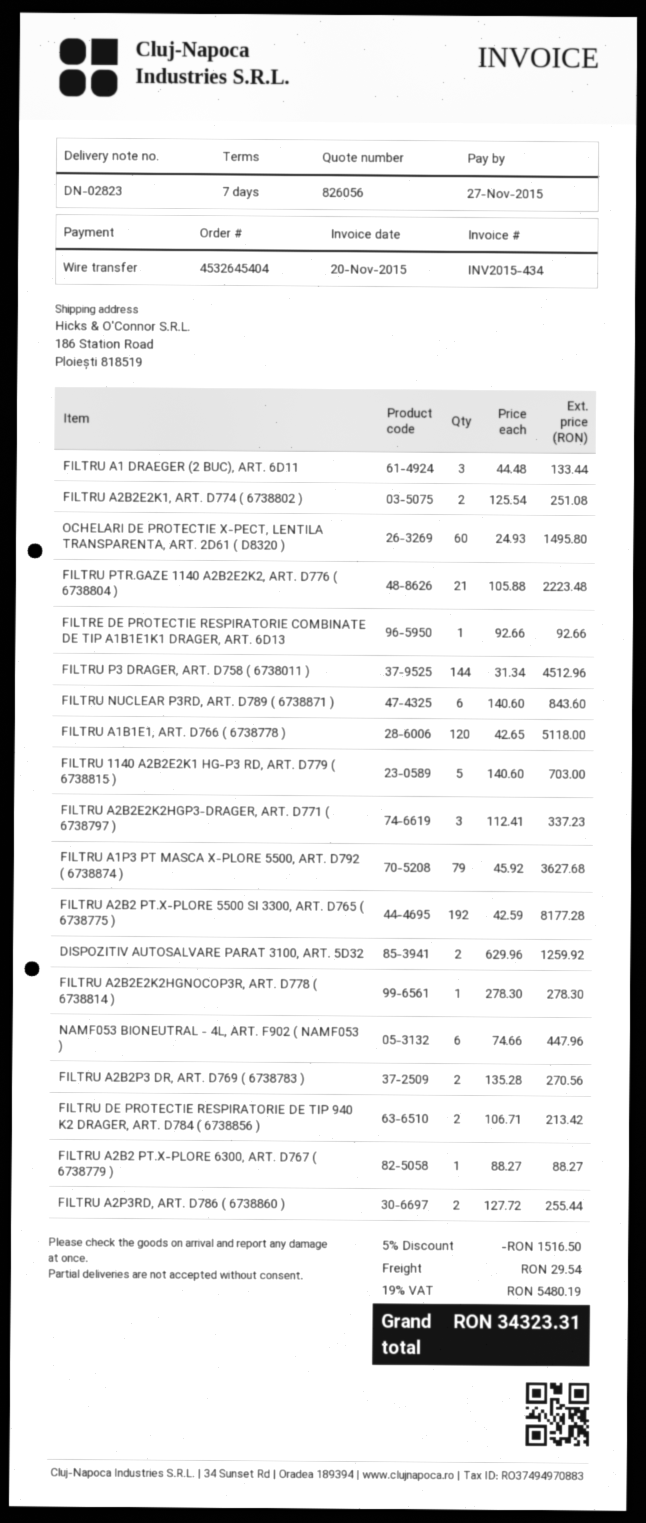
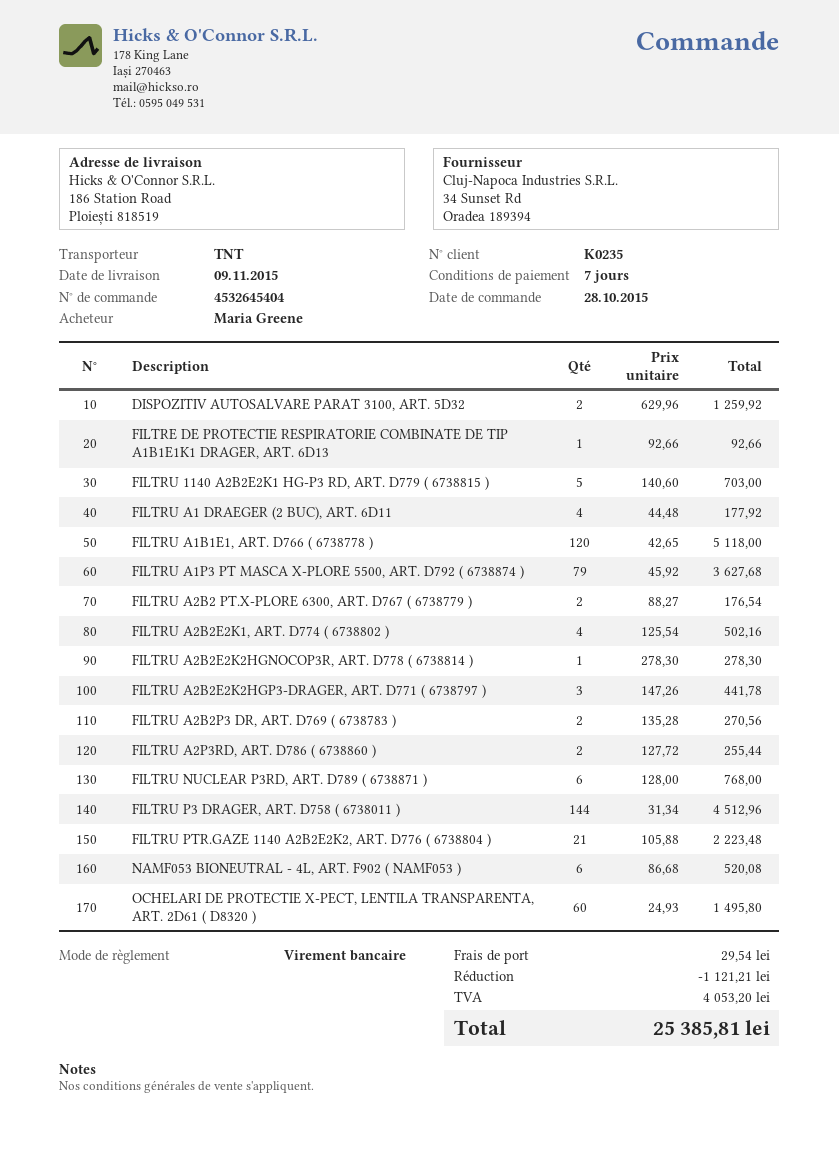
FILTRU A1 DRAEGER (2 BUC), ART. 6D11: 3 x 44.48 = 133.44 -> 4 x 44.48 = 177.92
FILTRU A2B2E2K1, ART. D774 ( 6738802 ): 2 x 125.54 = 251.08 -> 4 x 125.54 = 502.16
FILTRU NUCLEAR P3RD, ART. D789 ( 6738871 ): 6 x 140.60 = 843.60 -> 6 x 128.00 = 768.00
FILTRU A2B2E2K2HGP3-DRAGER, ART. D771 ( 6738797 ): 3 x 112.41 = 337.23 -> 3 x 147.26 = 441.78
FILTRU A2B2 PT.X-PLORE 5500 SI 3300, ART. D765 ( 6738775 ): 192 x 42.59 = 8177.28 -> none
NAMF053 BIONEUTRAL - 4L, ART. F902 ( NAMF053 ): 6 x 74.66 = 447.96 -> 6 x 86.68 = 520.08
FILTRU DE PROTECTIE RESPIRATORIE DE TIP 940 K2 DRAGER, ART. D784 ( 6738856 ): 2 x 106.71 = 213.42 -> none
FILTRU A2B2 PT.X-PLORE 6300, ART. D767 ( 6738779 ): 1 x 88.27 = 88.27 -> 2 x 88.27 = 176.54
discount: 1516.50 -> 1121.21
tax: 5480.19 -> 4053.20
total: 34323.31 -> 25385.81

